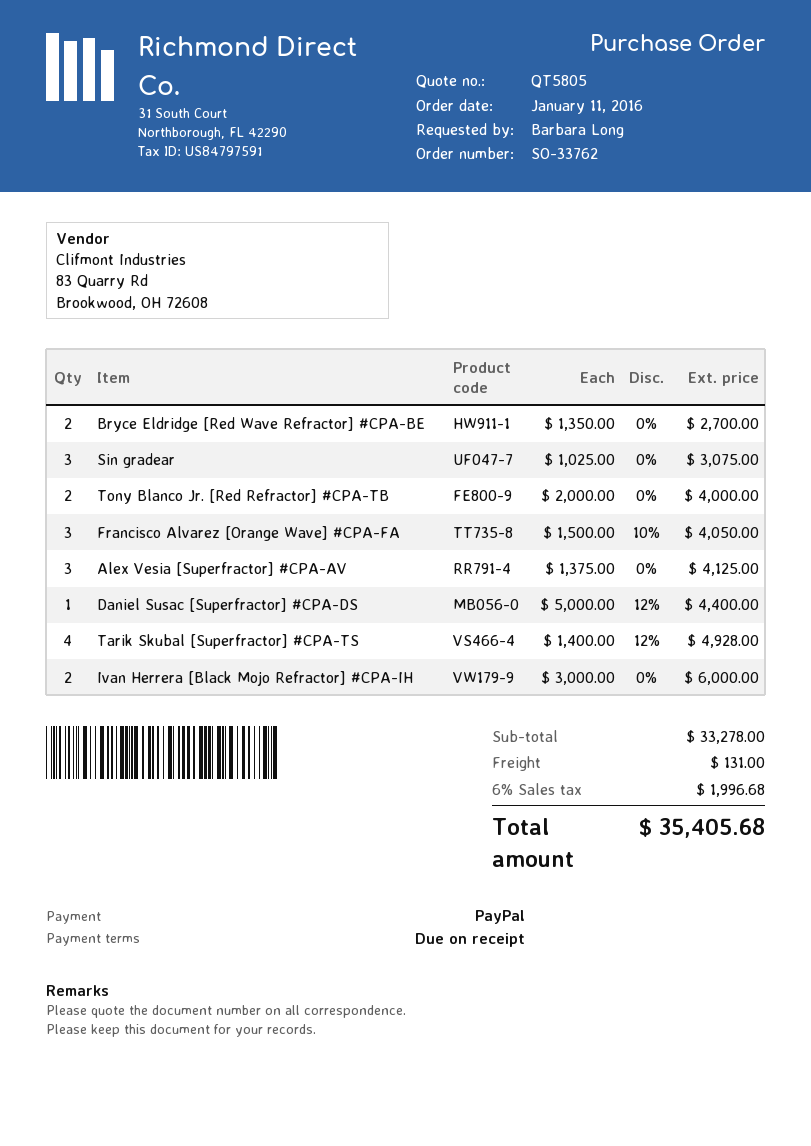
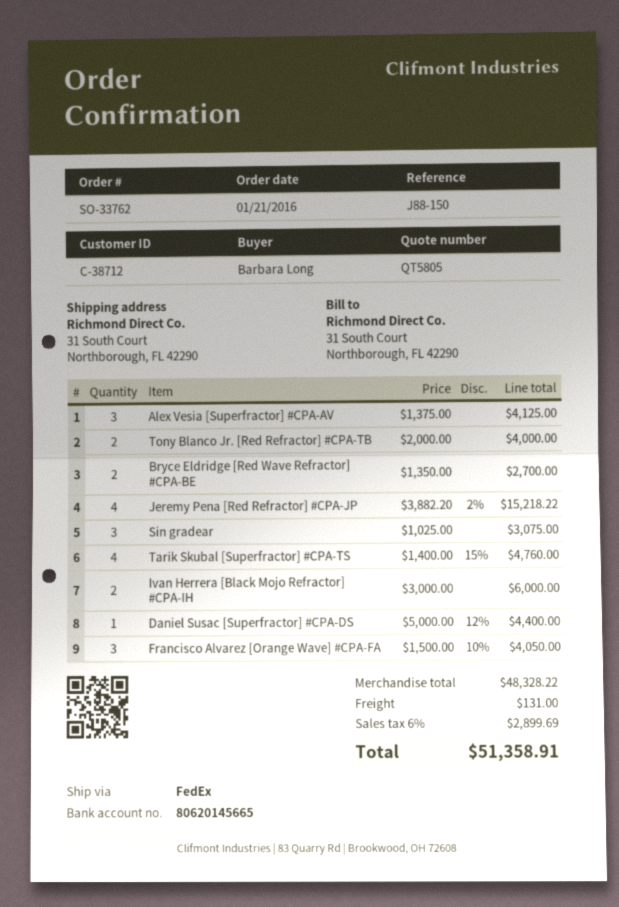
order date: 2016-01-11 -> 2016-01-21
Tarik Skubal [Superfractor] #CPA-TS: 4 x 1400.00 - 12% = 4928.00 -> 4 x 1400.00 - 15% = 4760.00
Jeremy Pena [Red Refractor] #CPA-JP: none -> 4 x 3882.20 - 2% = 15218.22
subtotal: 33278.00 -> 48328.22
tax: 6% = 1996.68 -> 6% = 2899.69
total: 35405.68 -> 51358.91

